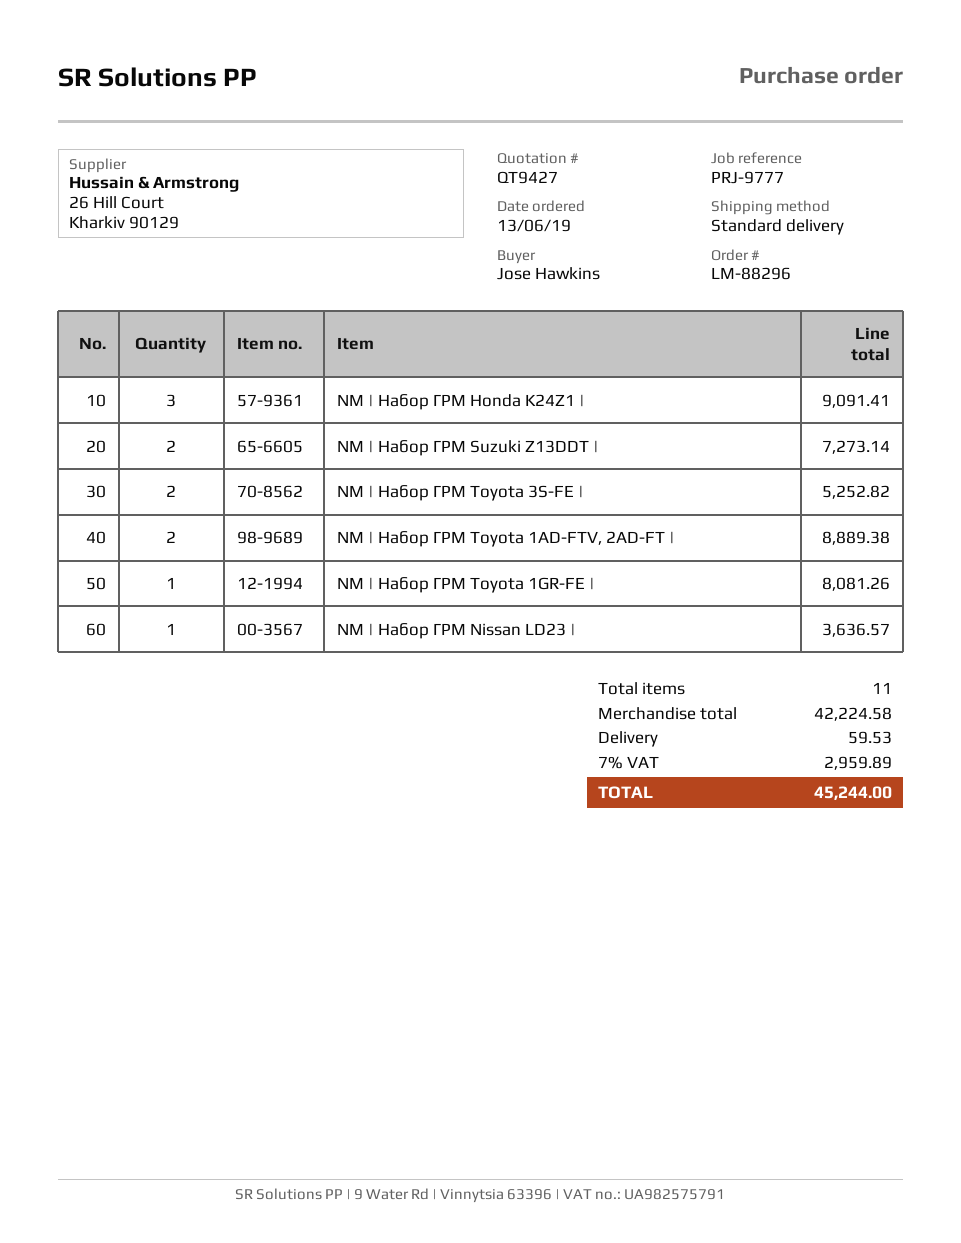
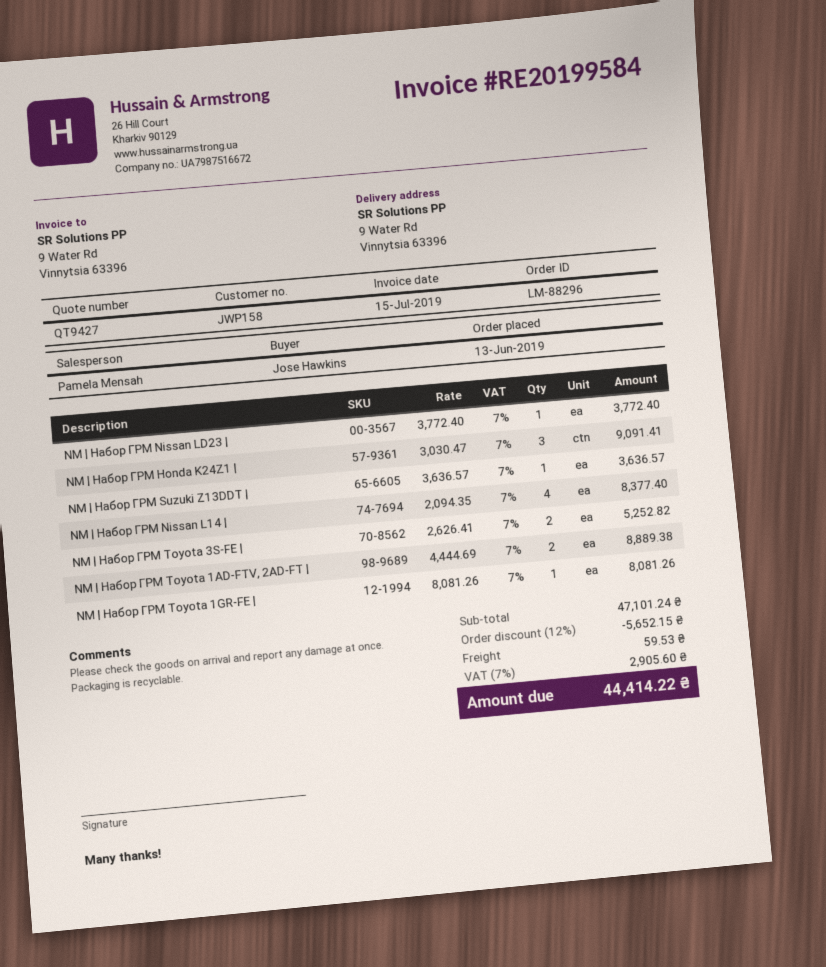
NM | Набор ГРМ Suzuki Z13DDT |: 2 for 7273.14 -> 1 for 3636.57
NM | Набор ГРМ Nissan LD23 |: 1 for 3636.57 -> 1 for 3772.40
NM | Набор ГРМ Nissan L14 |: none -> 4 for 8377.40
subtotal: 42224.58 -> 47101.24
discount: none -> 12% = 5652.15
tax: 7% = 2959.89 -> 7% = 2905.60
total: 45244.00 -> 44414.22

